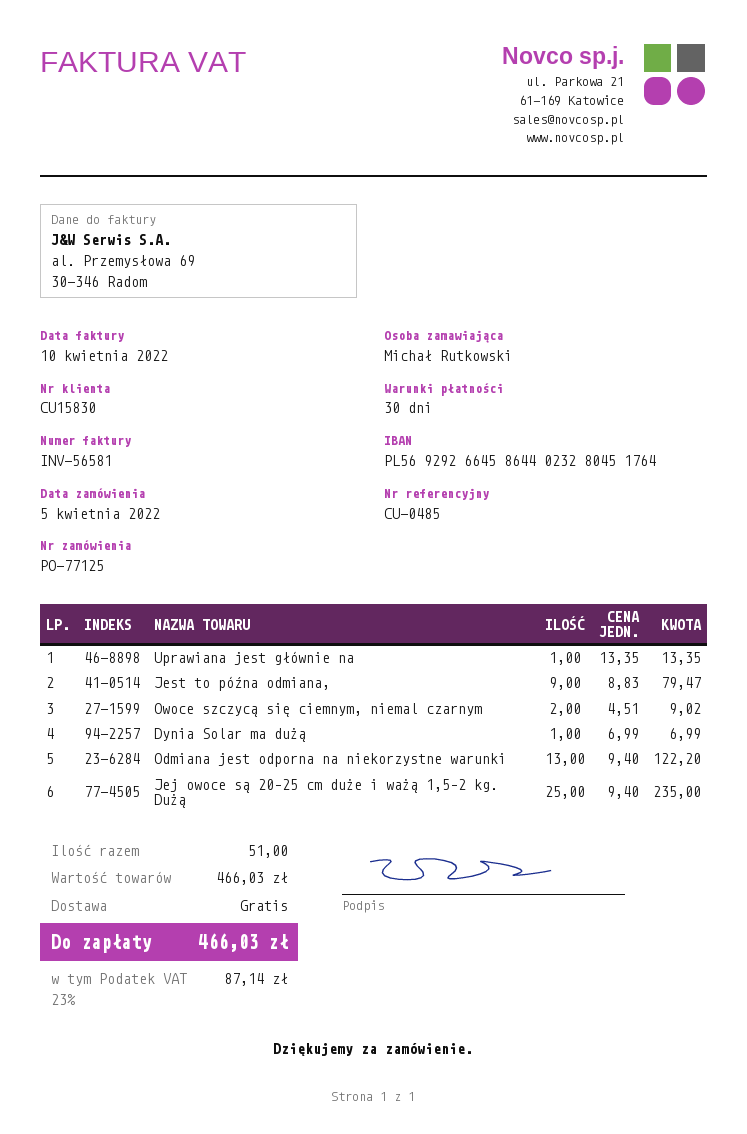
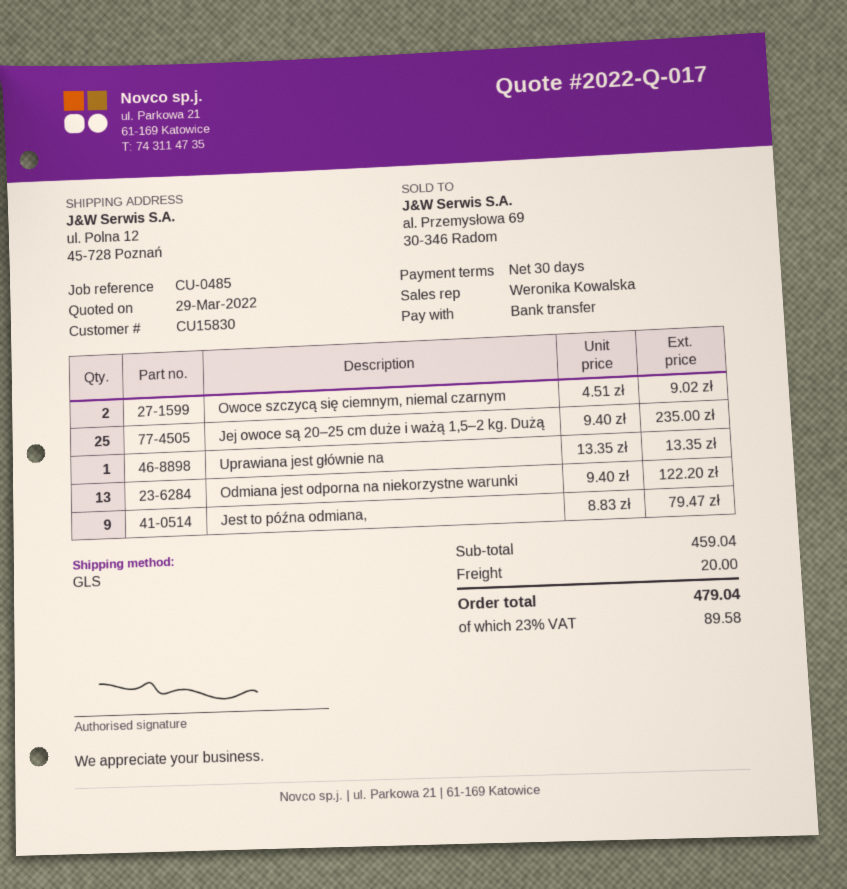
Dynia Solar ma dużą: 1 x 6.99 = 6.99 -> none
subtotal: 466.03 -> 459.04
shipping: 0.00 -> 20.00
tax: 23% = 87.14 -> 23% = 89.58
total: 466.03 -> 479.04

